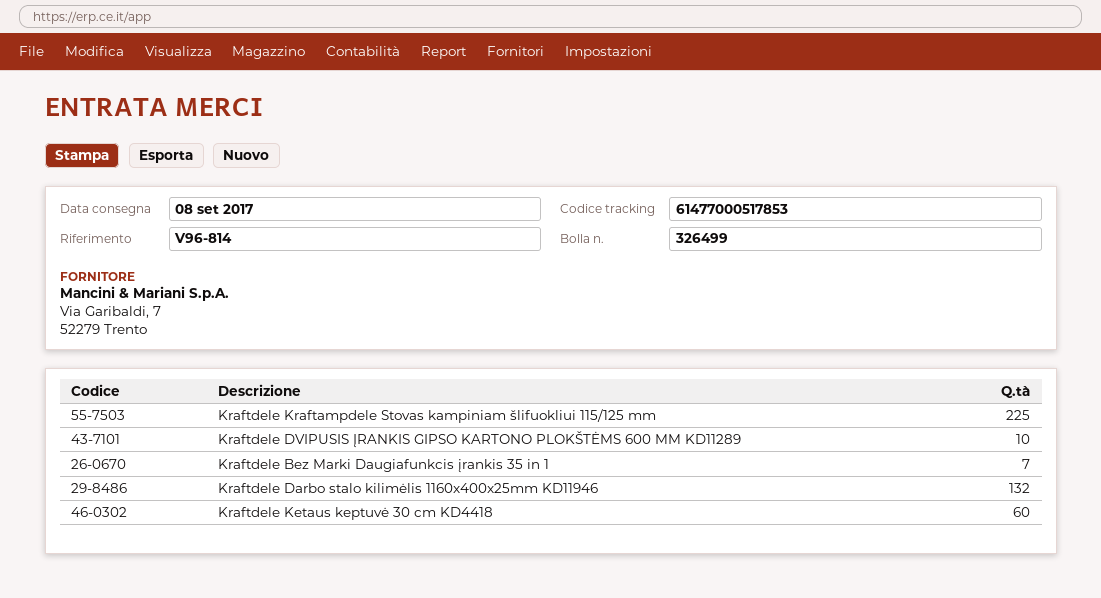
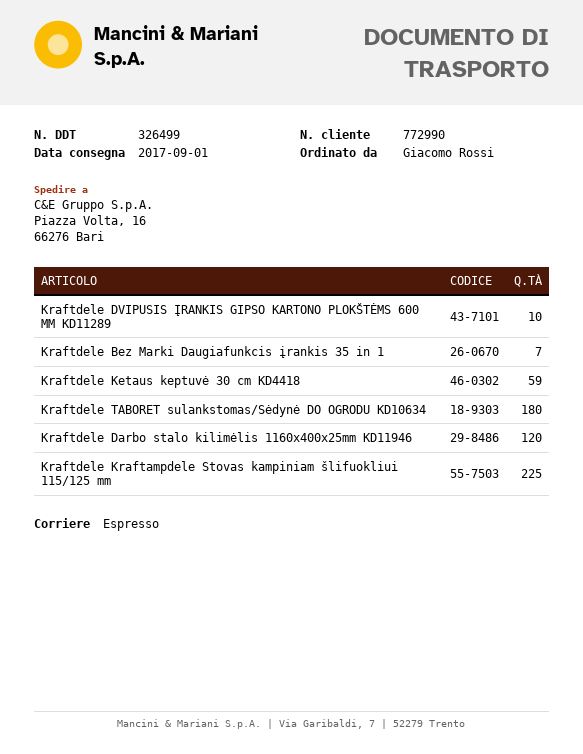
delivery date: 2017-09-08 -> 2017-09-01
Kraftdele Darbo stalo kilimėlis 1160x400x25mm KD11946: 132 -> 120
Kraftdele Ketaus keptuvė 30 cm KD4418: 60 -> 59
Kraftdele TABORET sulankstomas/Sėdynė DO OGRODU KD10634: none -> 180

